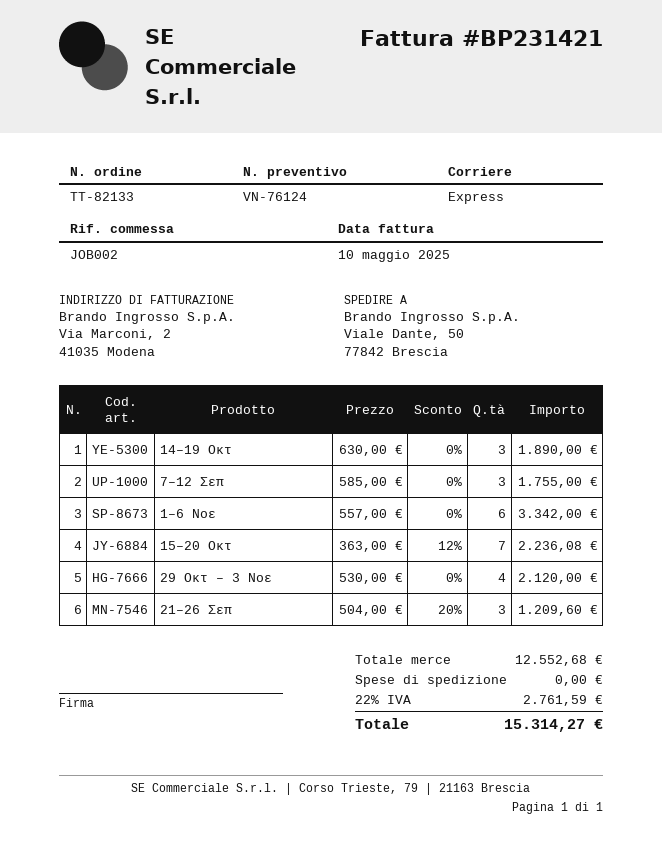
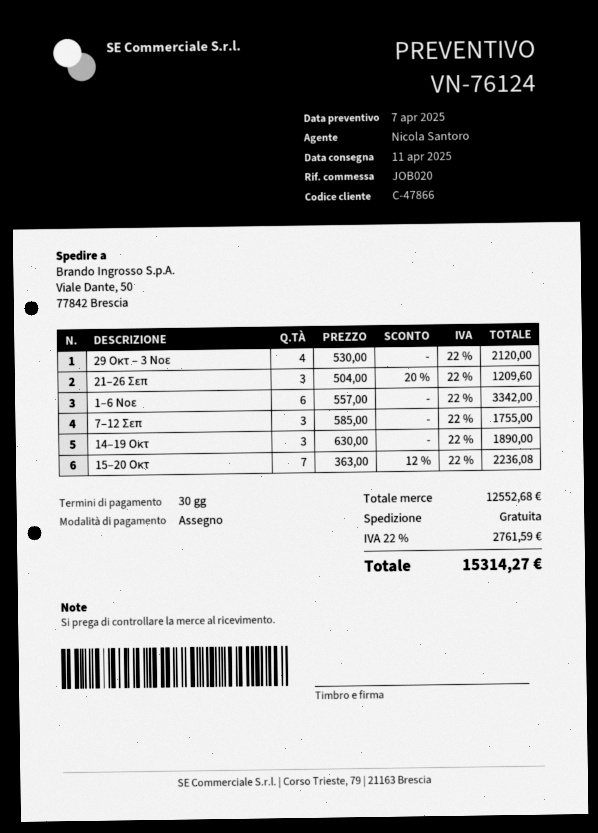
reference: JOB002 -> JOB020

